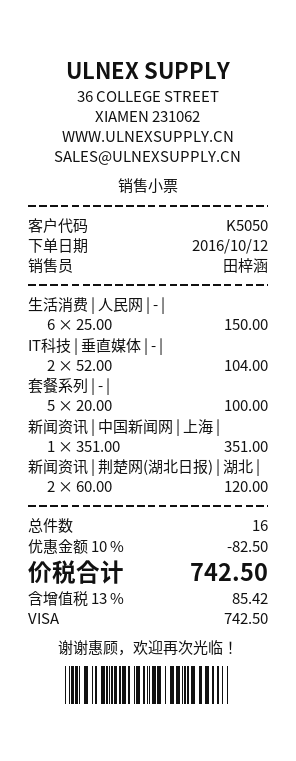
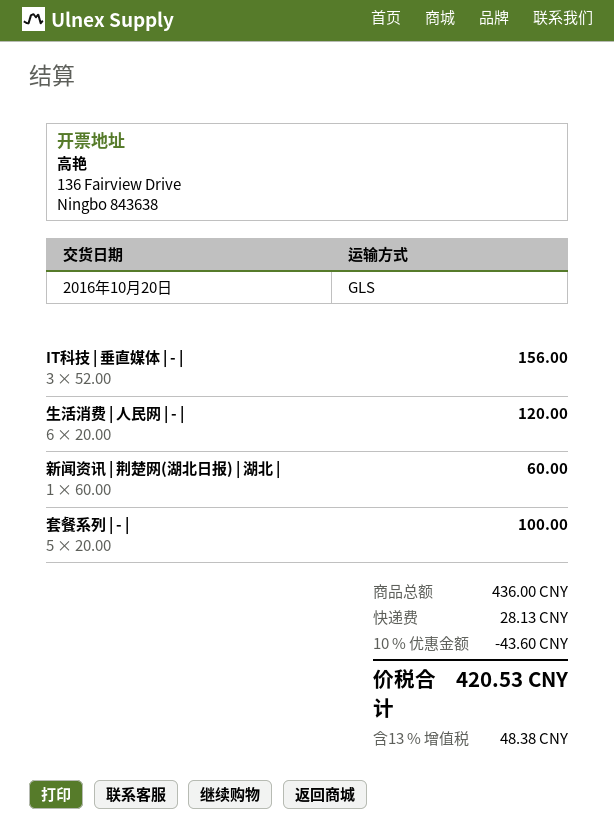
生活消费 | 人民网 | - |: 6 x 25.00 = 150.00 -> 6 x 20.00 = 120.00
IT科技 | 垂直媒体 | - |: 2 x 52.00 = 104.00 -> 3 x 52.00 = 156.00
新闻资讯 | 中国新闻网 | 上海 |: 1 x 351.00 = 351.00 -> none
新闻资讯 | 荆楚网(湖北日报) | 湖北 |: 2 x 60.00 = 120.00 -> 1 x 60.00 = 60.00
discount: 10% = 82.50 -> 10% = 43.60
shipping: none -> 28.13
tax: 13% = 85.42 -> 13% = 48.38
total: 742.50 -> 420.53

